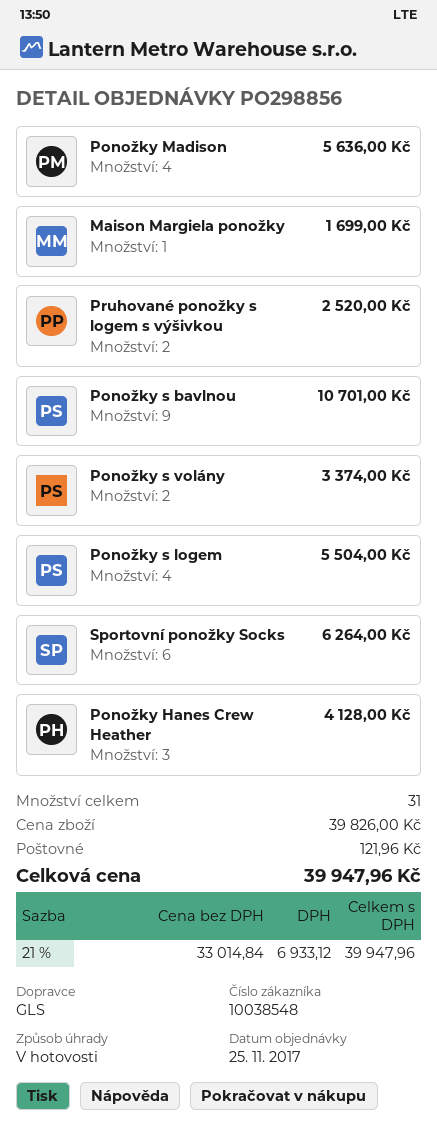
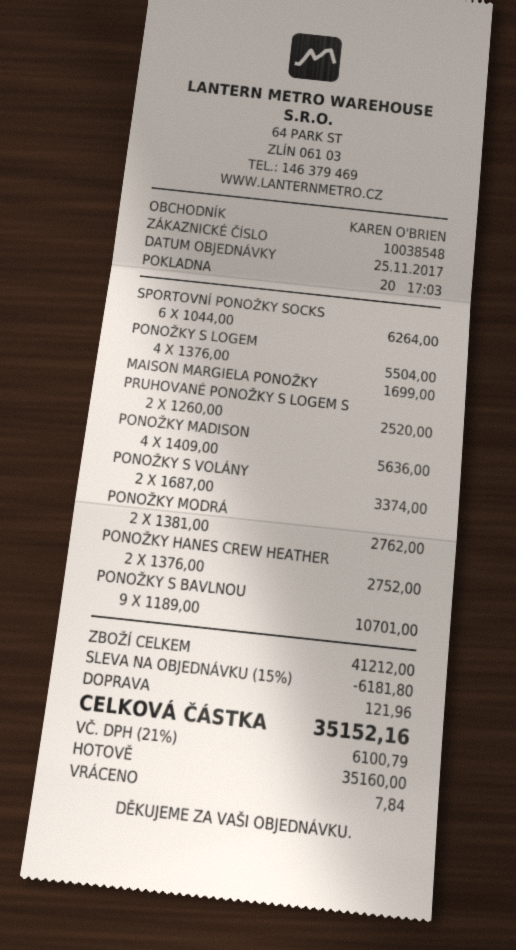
Ponožky Hanes Crew Heather: 3 for 4128.00 -> 2 for 2752.00
PONOŽKY MODRÁ: none -> 2 for 2762.00
subtotal: 39826.00 -> 41212.00
discount: none -> 15% = 6181.80
tax: 21% = 6933.12 -> 21% = 6100.79
total: 39947.96 -> 35152.16

